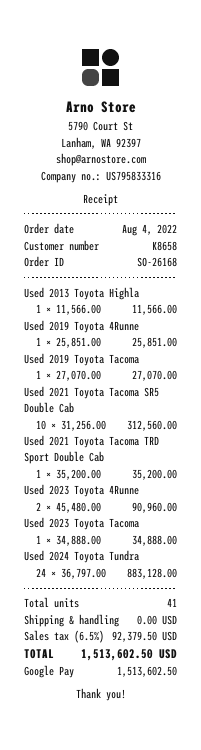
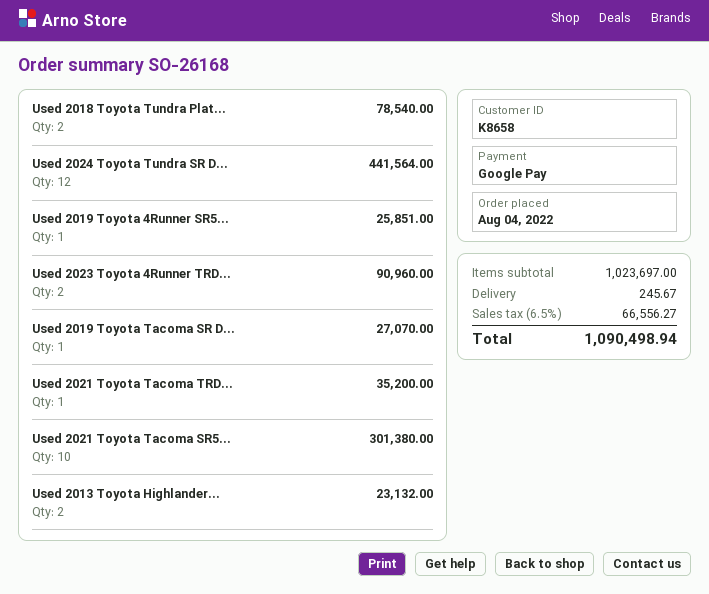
Used 2013 Toyota Highla: 1 for 11566.00 -> 2 for 23132.00
Used 2021 Toyota Tacoma SR5 Double Cab: 10 for 312560.00 -> 10 for 301380.00
Used 2023 Toyota Tacoma: 1 for 34888.00 -> none
Used 2024 Toyota Tundra: 24 for 883128.00 -> 12 for 441564.00
Used 2018 Toyota Tundra Plat...: none -> 2 for 78540.00
shipping: 0.00 -> 245.67
tax: 6.5% = 92379.50 -> 6.5% = 66556.27
total: 1513602.50 -> 1090498.94

